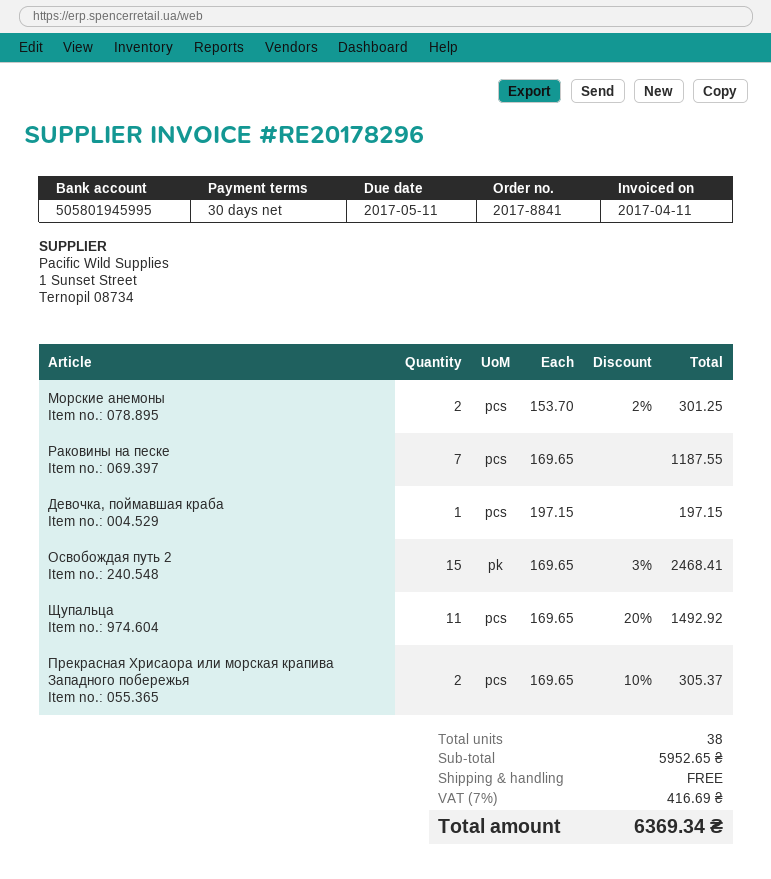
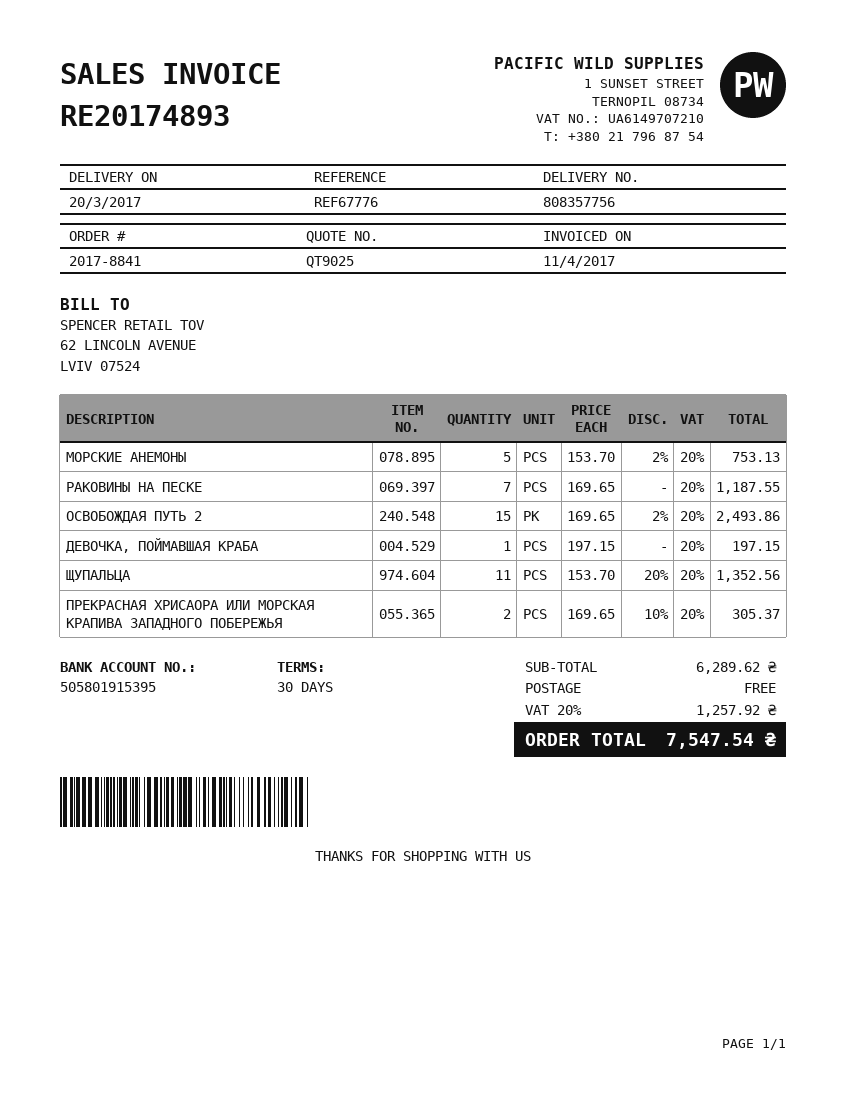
invoice number: RE20178296 -> RE20174893
bank account: 505801945995 -> 505801915395
Морские анемоны: 2 x 153.70 - 2% = 301.25 -> 5 x 153.70 - 2% = 753.13
Освобождая путь 2: 15 x 169.65 - 3% = 2468.41 -> 15 x 169.65 - 2% = 2493.86
Щупальца: 11 x 169.65 - 20% = 1492.92 -> 11 x 153.70 - 20% = 1352.56
subtotal: 5952.65 -> 6289.62
tax: 7% = 416.69 -> 20% = 1257.92
total: 6369.34 -> 7547.54

